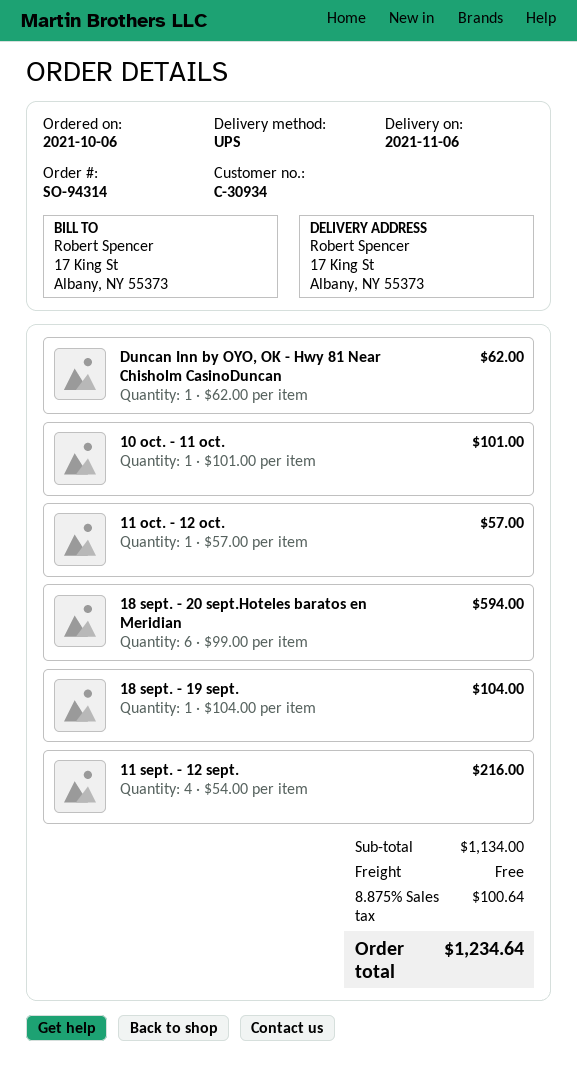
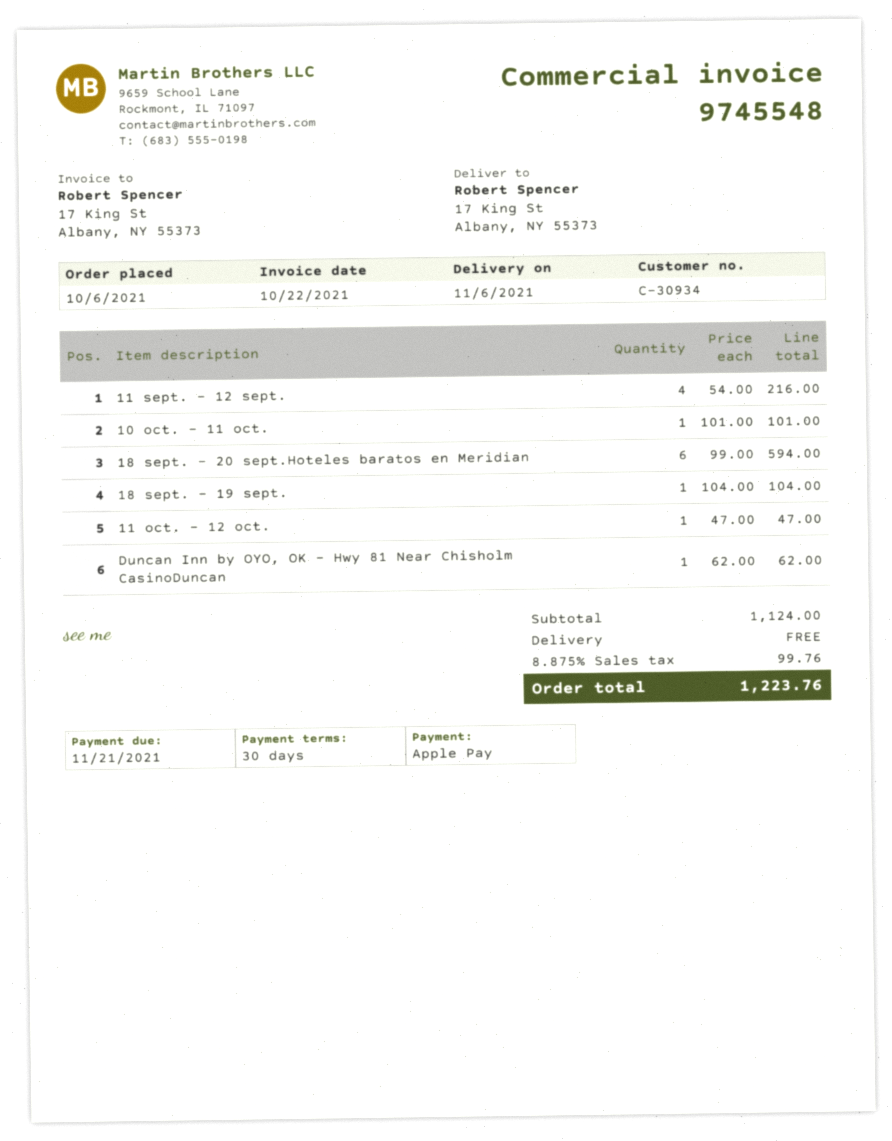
11 oct. - 12 oct.: 1 x 57.00 = 57.00 -> 1 x 47.00 = 47.00
subtotal: 1134.00 -> 1124.00
tax: 8.875% = 100.64 -> 8.875% = 99.76
total: 1234.64 -> 1223.76

